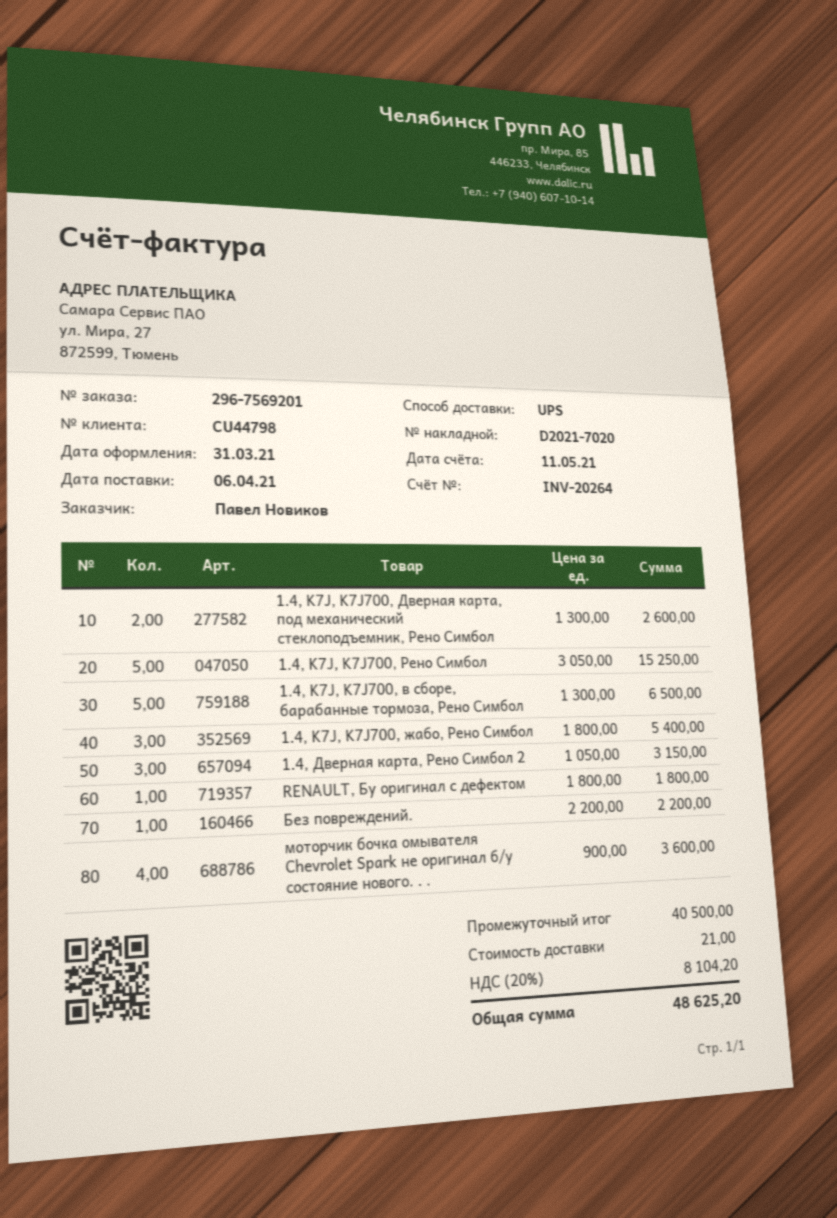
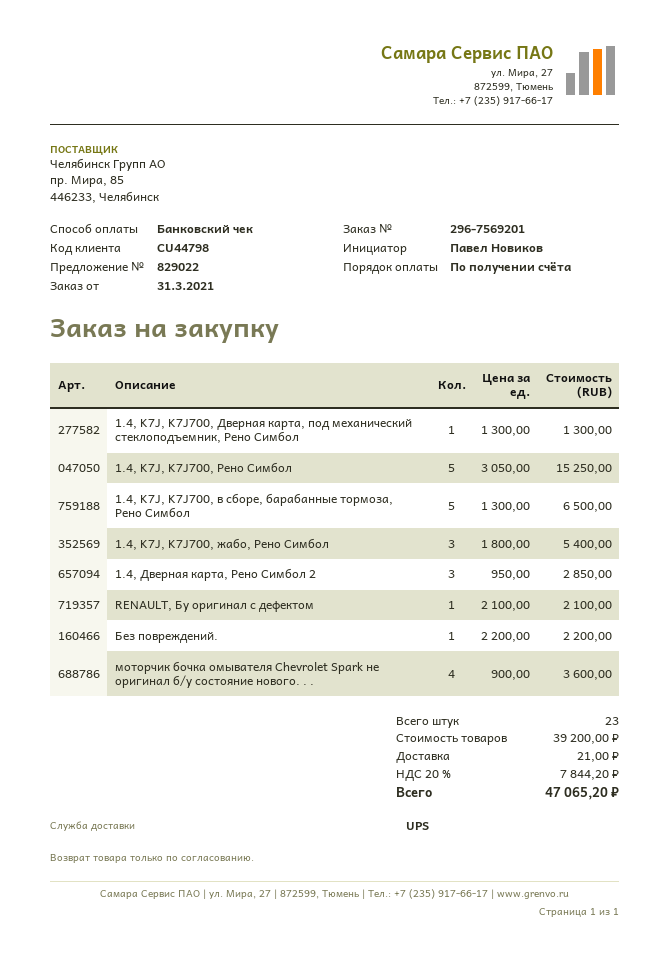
1.4, K7J, K7J700, Дверная карта, под механический стеклоподъемник, Рено Симбол: 2 x 1300.00 = 2600.00 -> 1 x 1300.00 = 1300.00
1.4, Дверная карта, Рено Симбол 2: 3 x 1050.00 = 3150.00 -> 3 x 950.00 = 2850.00
RENAULT, Бу оригинал с дефектом: 1 x 1800.00 = 1800.00 -> 1 x 2100.00 = 2100.00
subtotal: 40500.00 -> 39200.00
tax: 20% = 8104.20 -> 20% = 7844.20
total: 48625.20 -> 47065.20

